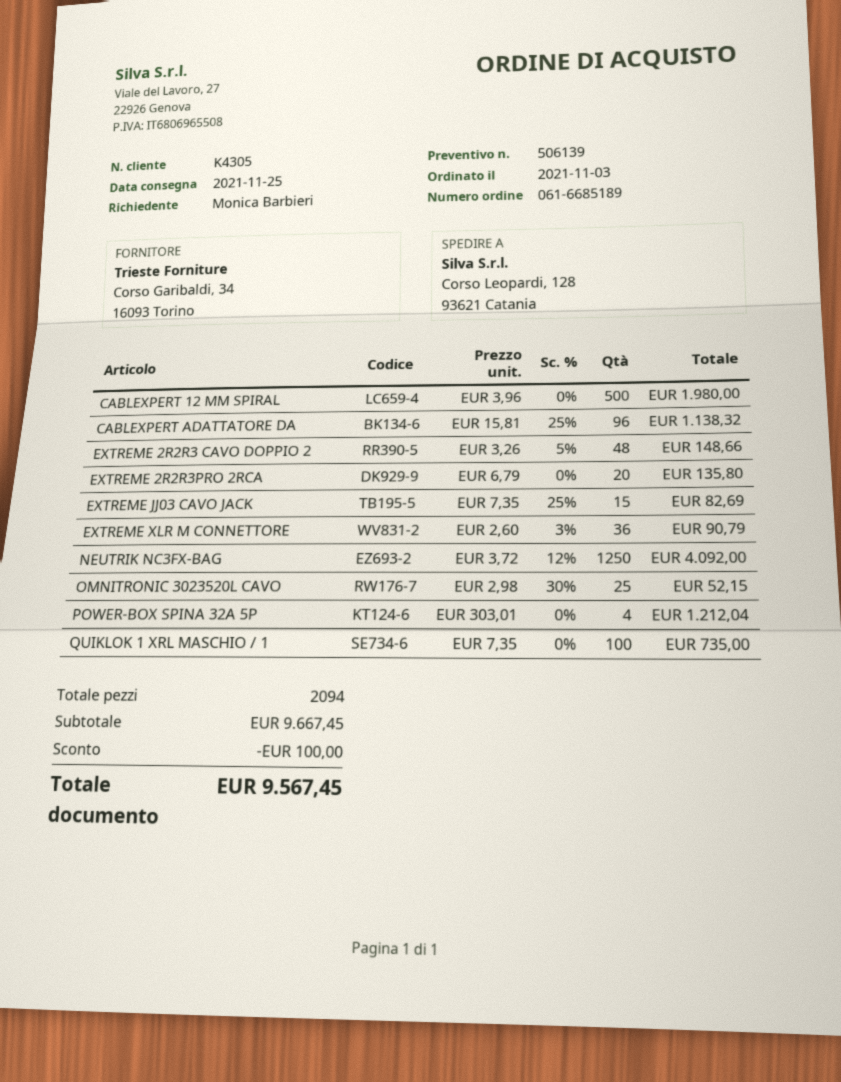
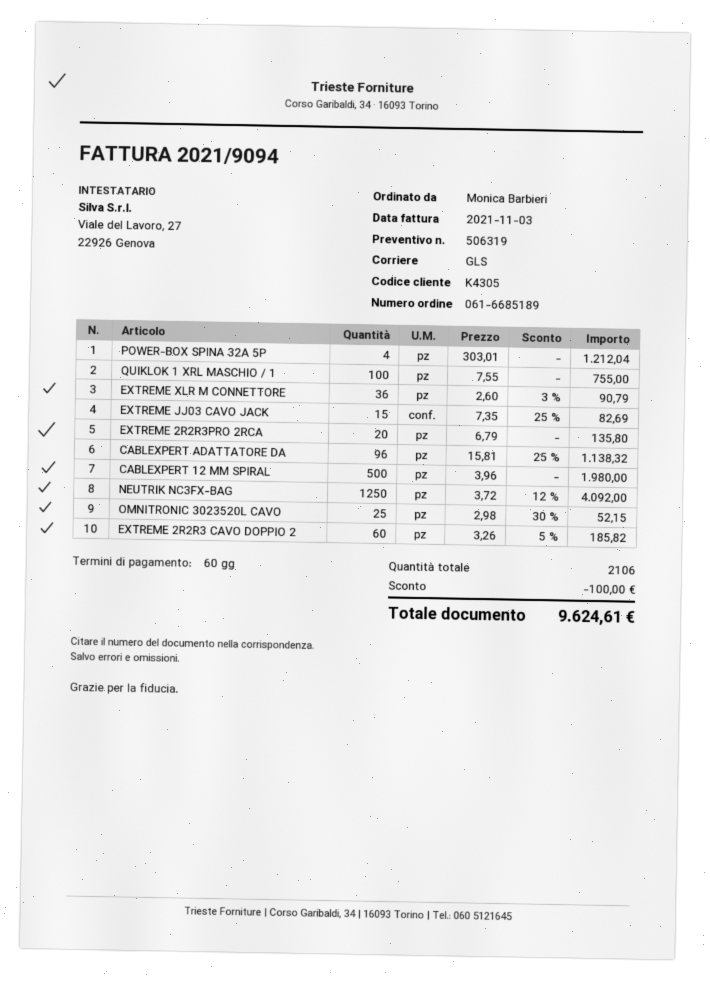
quote number: 506139 -> 506319
EXTREME 2R2R3 CAVO DOPPIO 2: 48 x 3.26 - 5% = 148.66 -> 60 x 3.26 - 5% = 185.82
QUIKLOK 1 XRL MASCHIO / 1: 100 x 7.35 = 735.00 -> 100 x 7.55 = 755.00
total quantity: 2094 -> 2106
total: 9567.45 -> 9624.61

